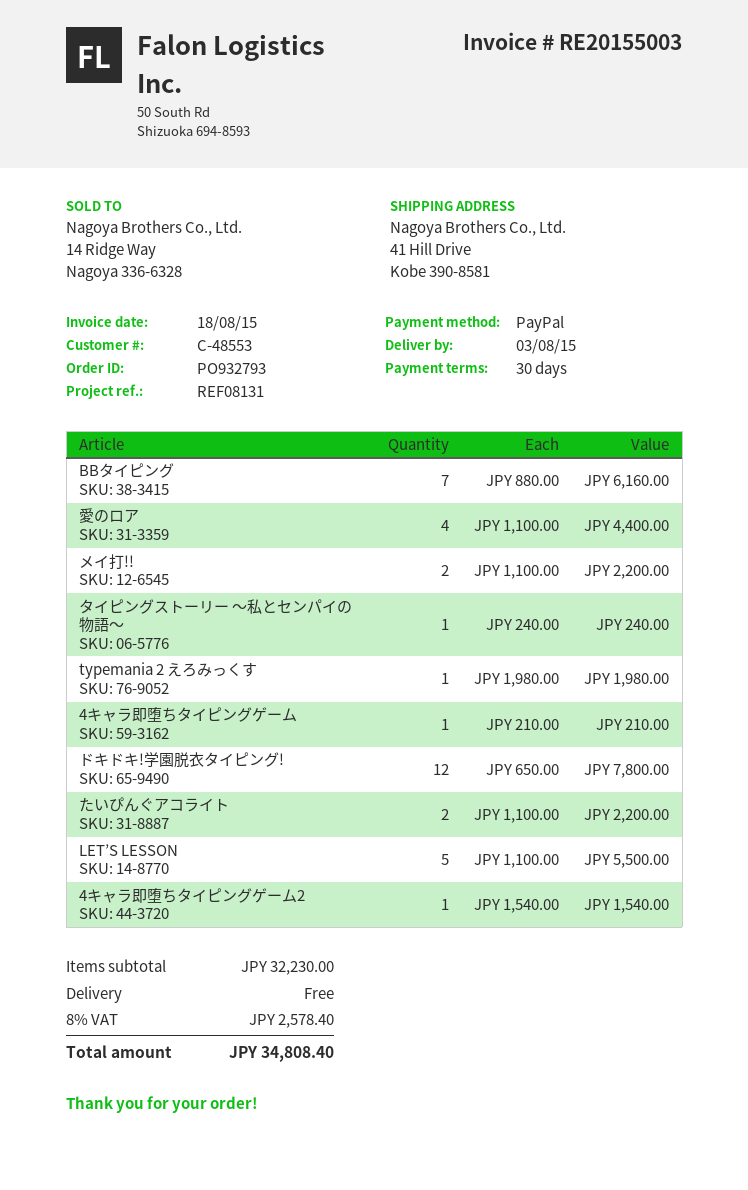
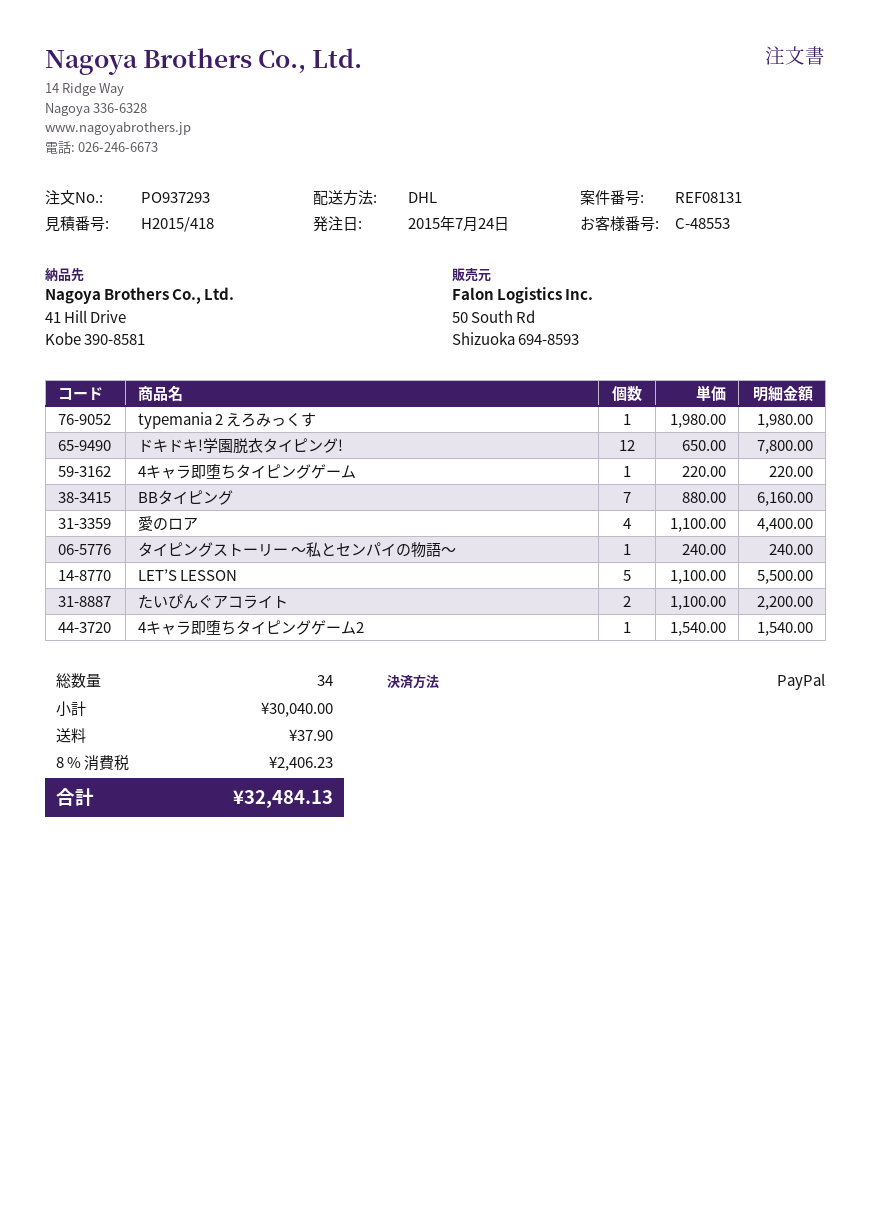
order number: PO932793 -> PO937293
メイ打!!: 2 x 1100.00 = 2200.00 -> none
4キャラ即堕ちタイピングゲーム: 1 x 210.00 = 210.00 -> 1 x 220.00 = 220.00
subtotal: 32230.00 -> 30040.00
shipping: 0.00 -> 37.90
tax: 8% = 2578.40 -> 8% = 2406.23
total: 34808.40 -> 32484.13

